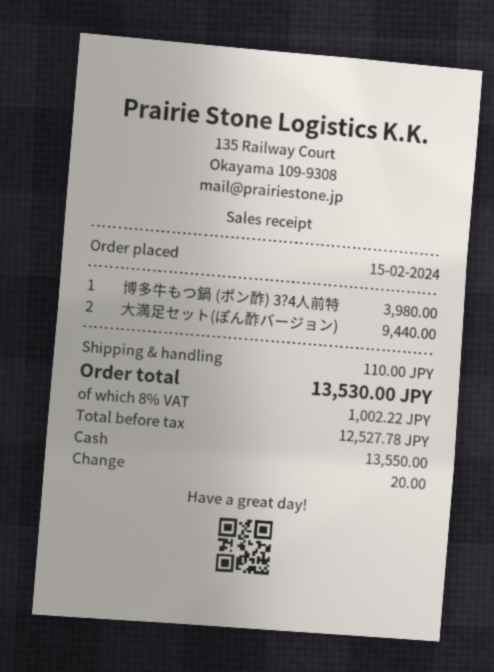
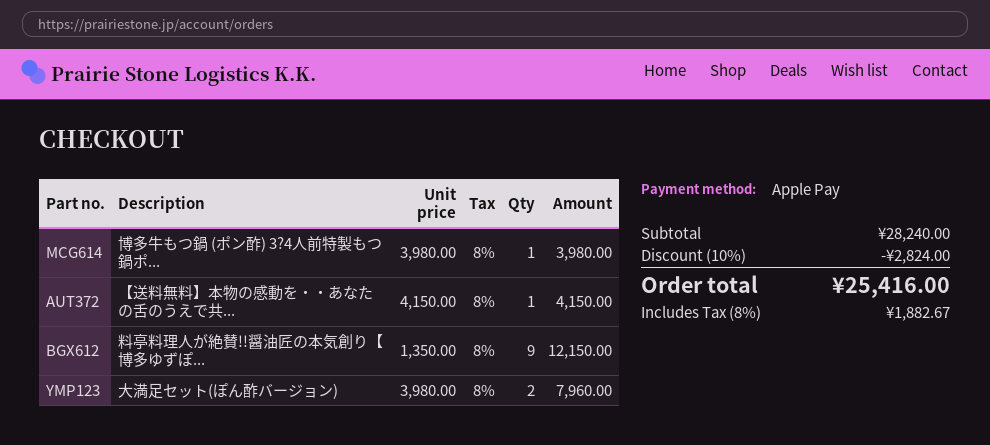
payment method: cash -> Apple Pay
大満足セット(ぽん酢バージョン): 2 for 9440.00 -> 2 for 7960.00
【送料無料】本物の感動を・・あなたの舌のうえで共...: none -> 1 for 4150.00
料亭料理人が絶賛!!醤油匠の本気創り【博多ゆずぽ...: none -> 9 for 12150.00
discount: none -> 10% = 2824.00
shipping: 110.00 -> none
tax: 8% = 1002.22 -> 8% = 1882.67
total: 13530.00 -> 25416.00

